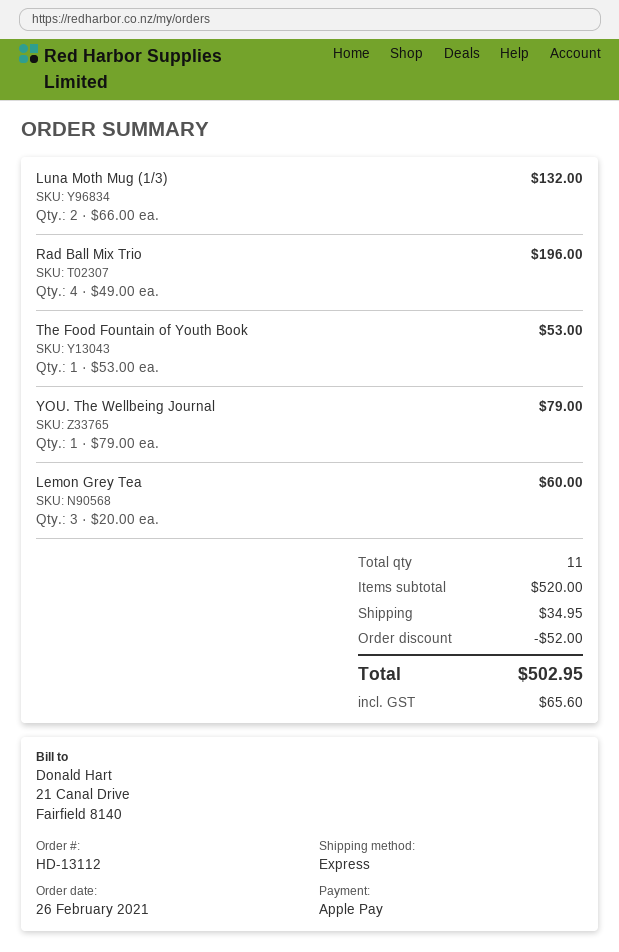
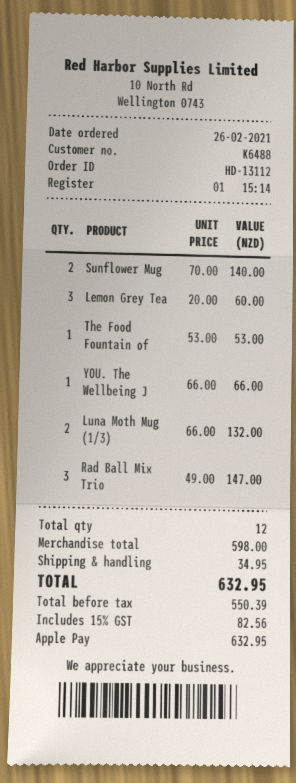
Rad Ball Mix Trio: 4 x 49.00 = 196.00 -> 3 x 49.00 = 147.00
YOU. The Wellbeing Journal: 1 x 79.00 = 79.00 -> 1 x 66.00 = 66.00
Sunflower Mug: none -> 2 x 70.00 = 140.00
total quantity: 11 -> 12
subtotal: 520.00 -> 598.00
discount: 52.00 -> none
tax: 65.60 -> 82.56
total: 502.95 -> 632.95

